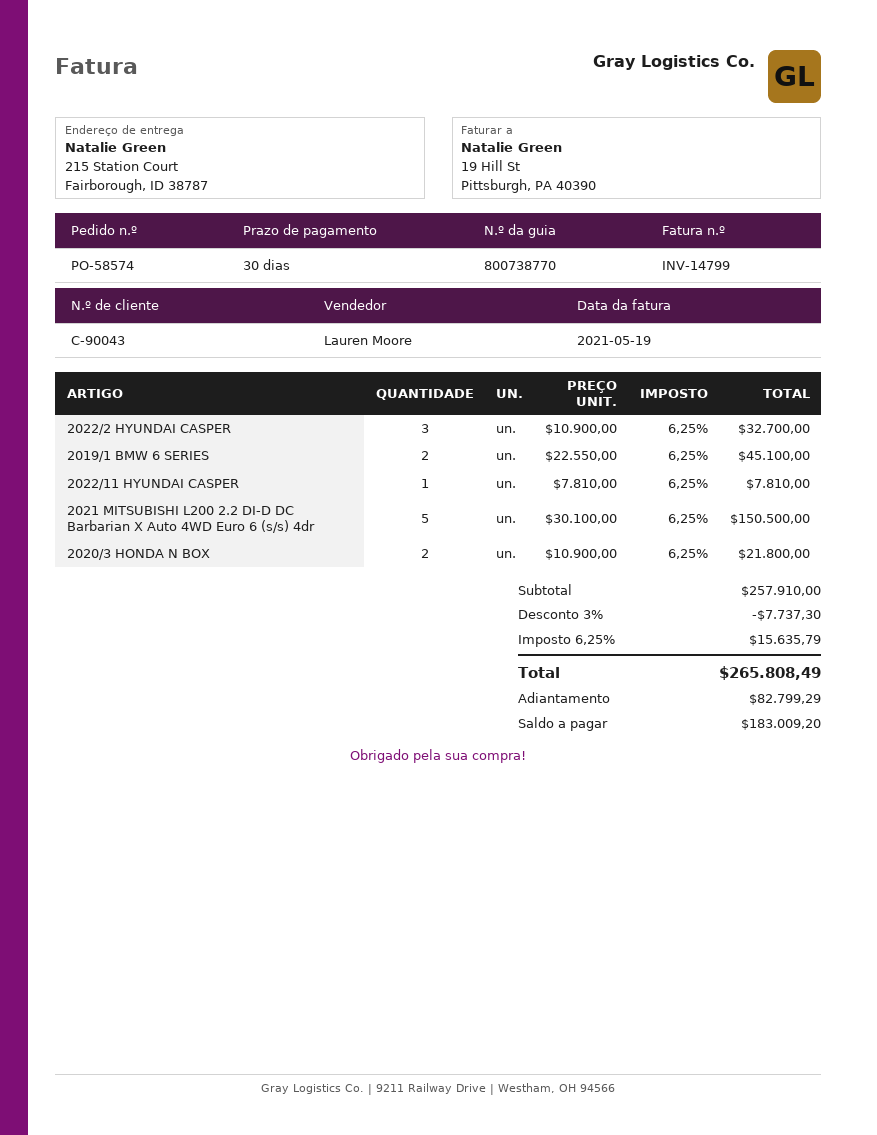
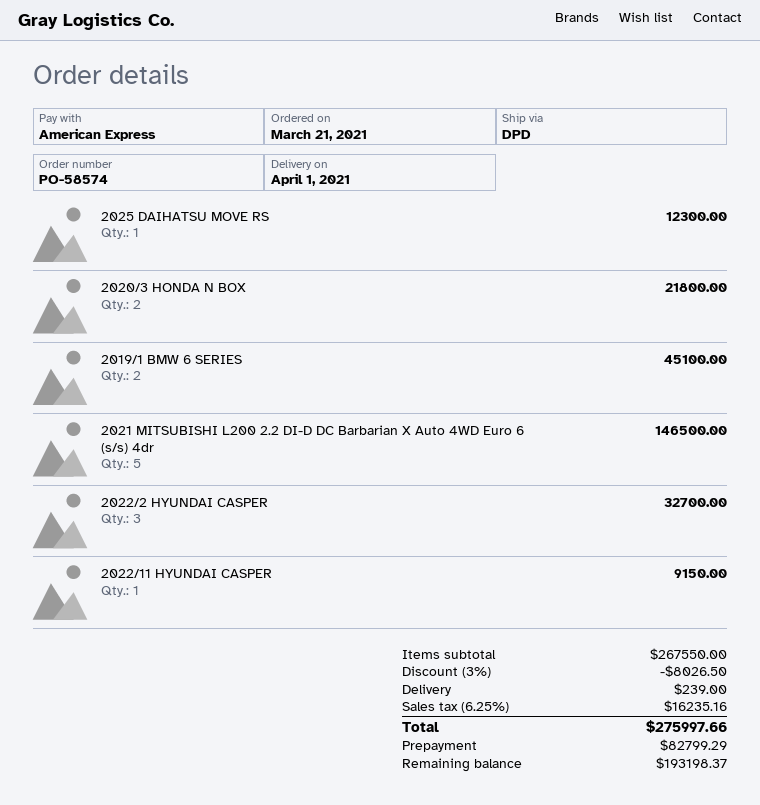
2022/11 HYUNDAI CASPER: 1 for 7810.00 -> 1 for 9150.00
2021 MITSUBISHI L200 2.2 DI-D DC Barbarian X Auto 4WD Euro 6 (s/s) 4dr: 5 for 150500.00 -> 5 for 146500.00
2025 DAIHATSU MOVE RS: none -> 1 for 12300.00
subtotal: 257910.00 -> 267550.00
discount: 3% = 7737.30 -> 3% = 8026.50
shipping: none -> 239.00
tax: 6.25% = 15635.79 -> 6.25% = 16235.16
total: 265808.49 -> 275997.66
balance: 183009.20 -> 193198.37

